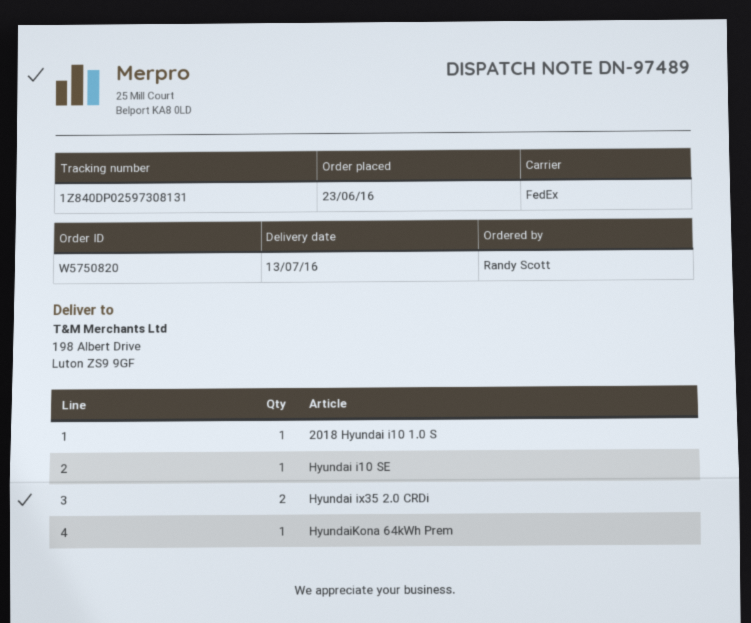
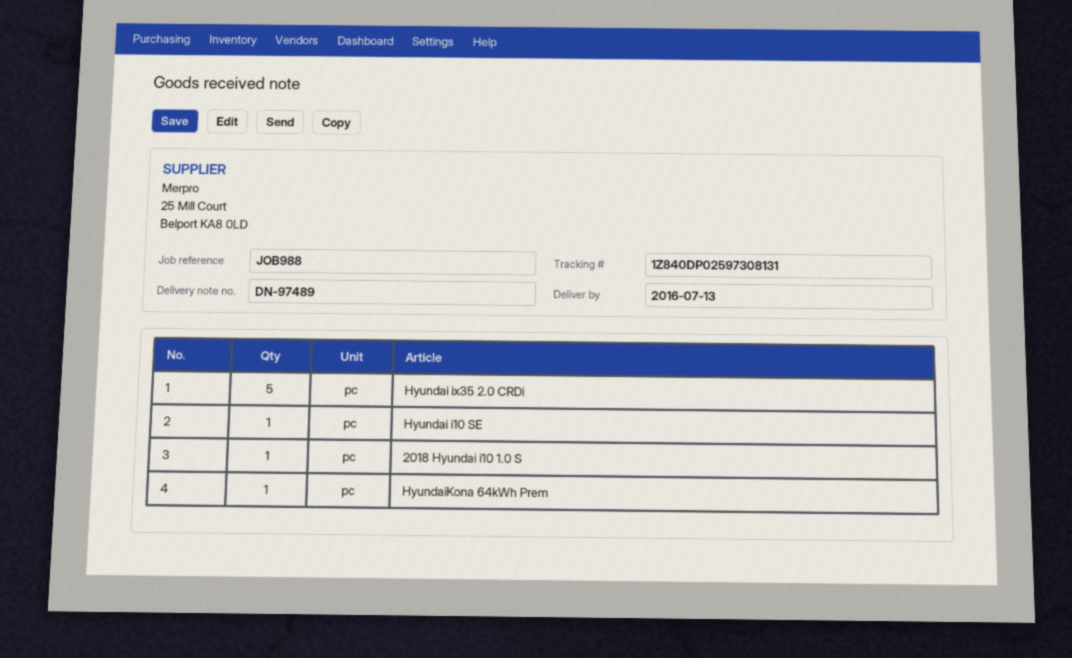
Hyundai ix35 2.0 CRDi: 2 -> 5

